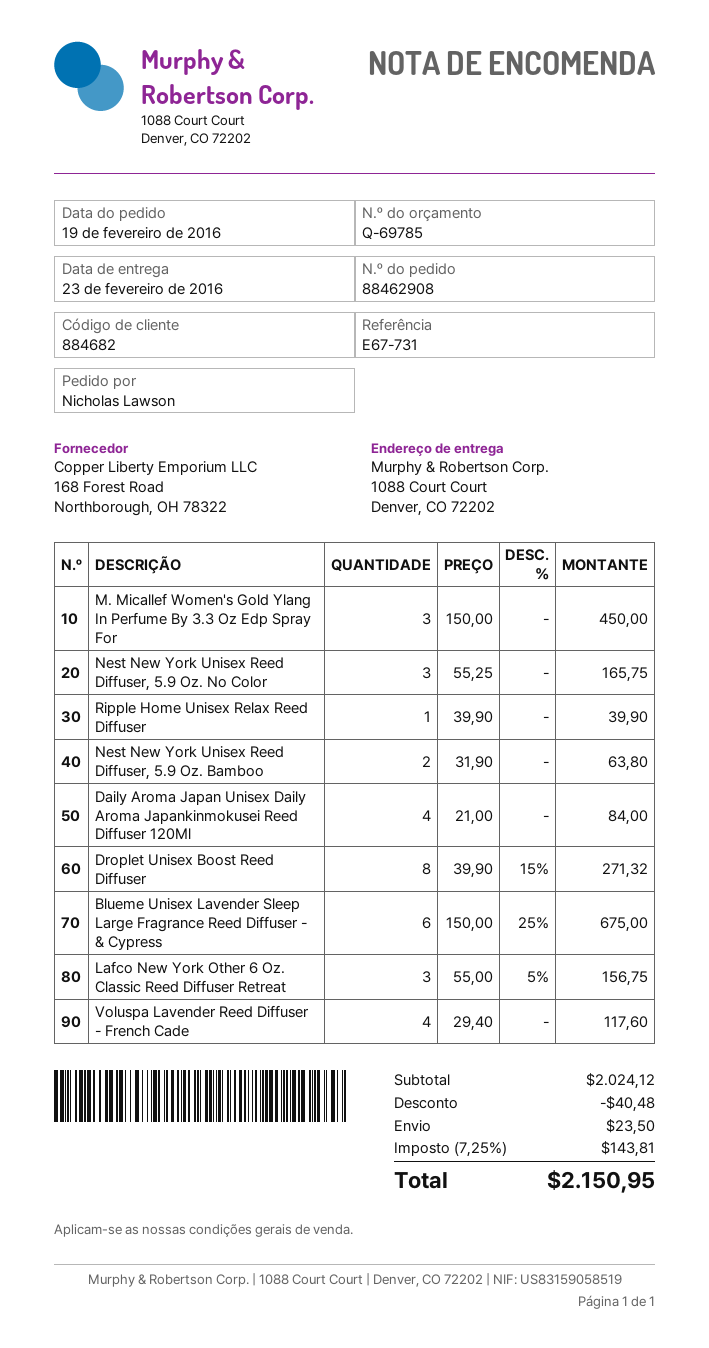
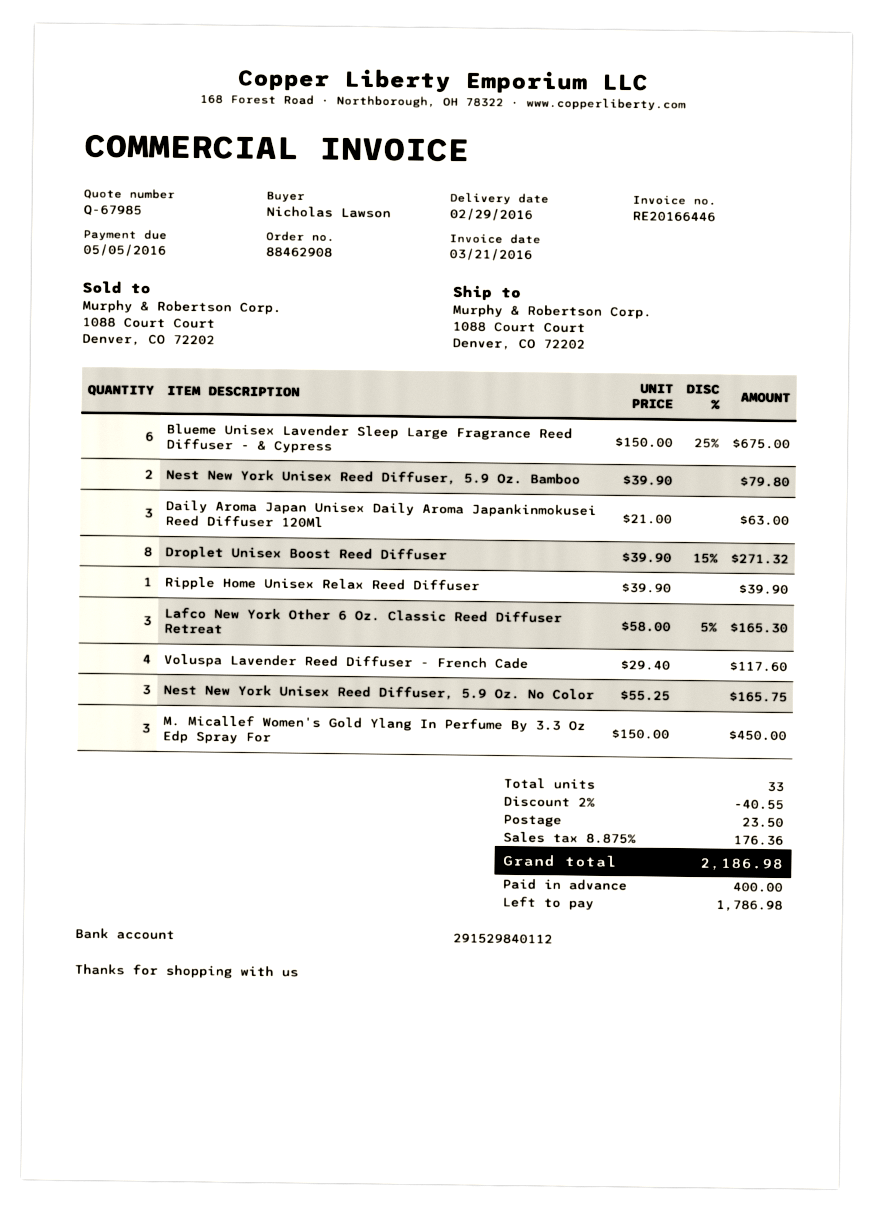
quote number: Q-69785 -> Q-67985
delivery date: 2016-02-23 -> 2016-02-29
Nest New York Unisex Reed Diffuser, 5.9 Oz. Bamboo: 2 x 31.90 = 63.80 -> 2 x 39.90 = 79.80
Daily Aroma Japan Unisex Daily Aroma Japankinmokusei Reed Diffuser 120Ml: 4 x 21.00 = 84.00 -> 3 x 21.00 = 63.00
Lafco New York Other 6 Oz. Classic Reed Diffuser Retreat: 3 x 55.00 - 5% = 156.75 -> 3 x 58.00 - 5% = 165.30
discount: 40.48 -> 40.55
tax: 7.25% = 143.81 -> 8.875% = 176.36
total: 2150.95 -> 2186.98

